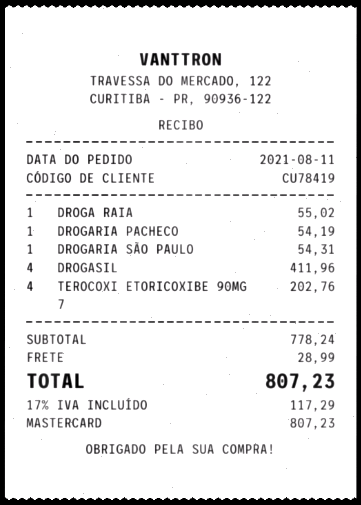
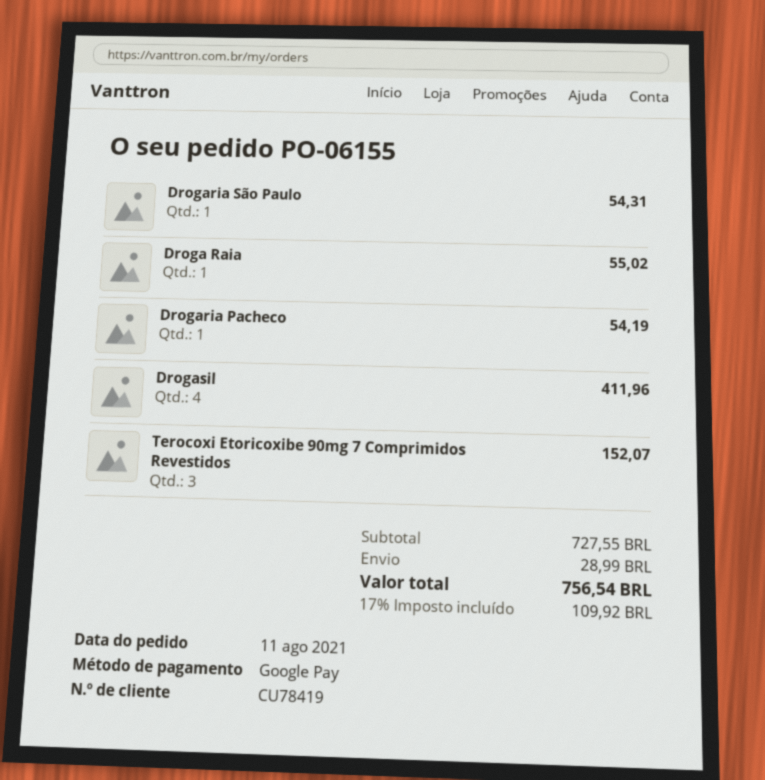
payment method: Mastercard -> Google Pay
TEROCOXI ETORICOXIBE 90MG 7: 4 for 202.76 -> 3 for 152.07
subtotal: 778.24 -> 727.55
tax: 17% = 117.29 -> 17% = 109.92
total: 807.23 -> 756.54

